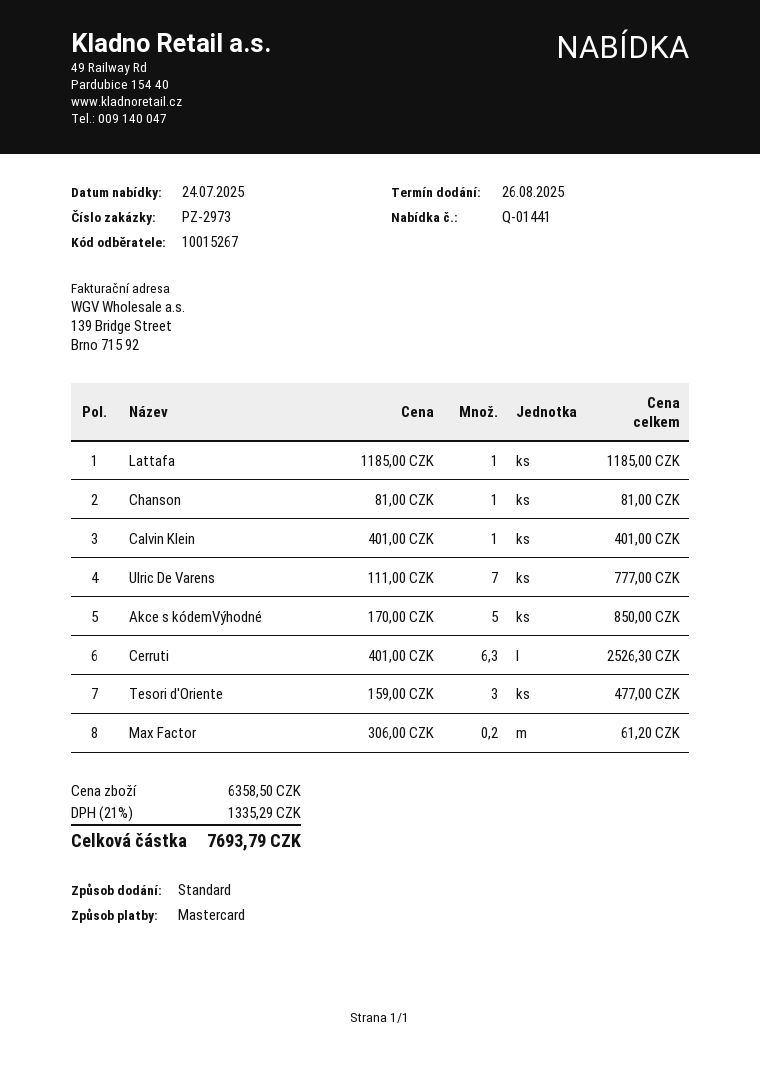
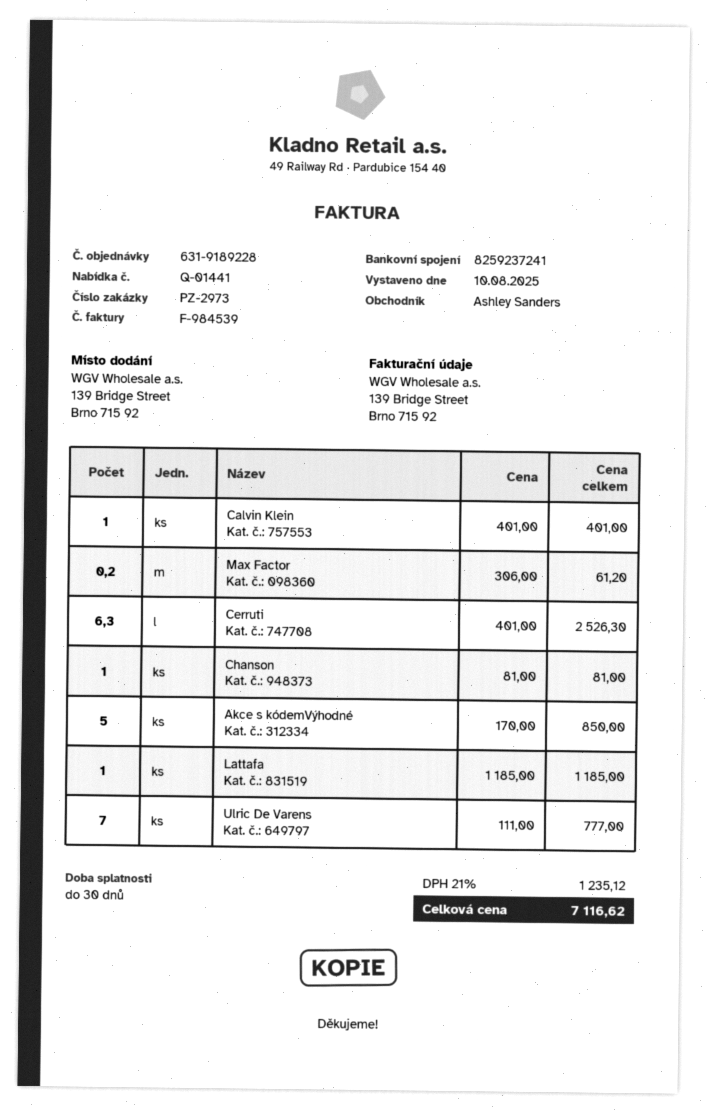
Tesori d'Oriente: 3 x 159.00 = 477.00 -> none
tax: 21% = 1335.29 -> 21% = 1235.12
total: 7693.79 -> 7116.62

